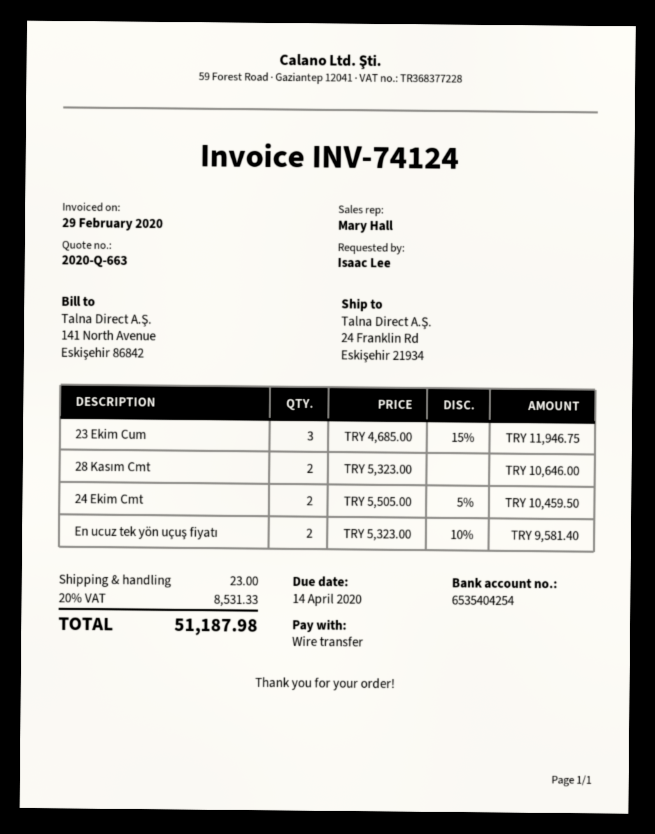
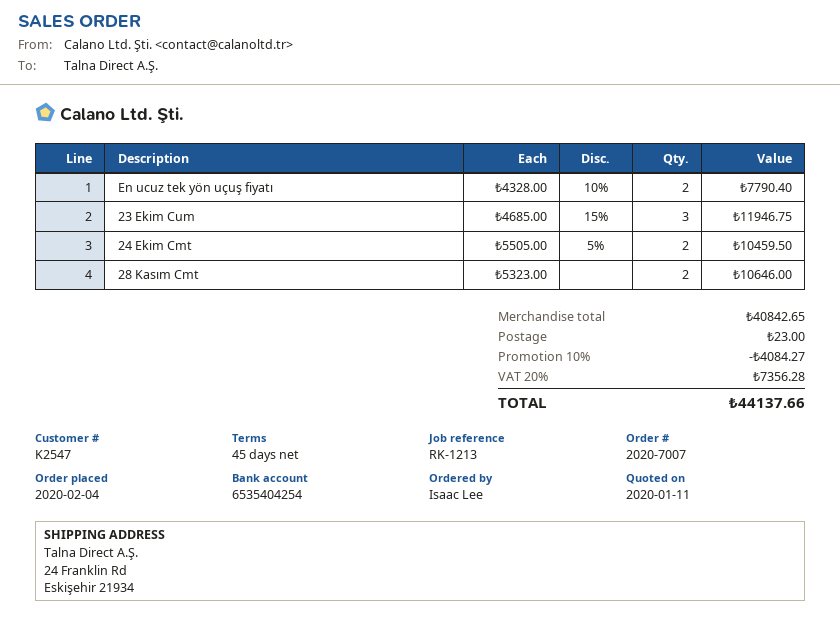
En ucuz tek yön uçuş fiyatı: 2 x 5323.00 - 10% = 9581.40 -> 2 x 4328.00 - 10% = 7790.40
discount: none -> 10% = 4084.27
tax: 20% = 8531.33 -> 20% = 7356.28
total: 51187.98 -> 44137.66

